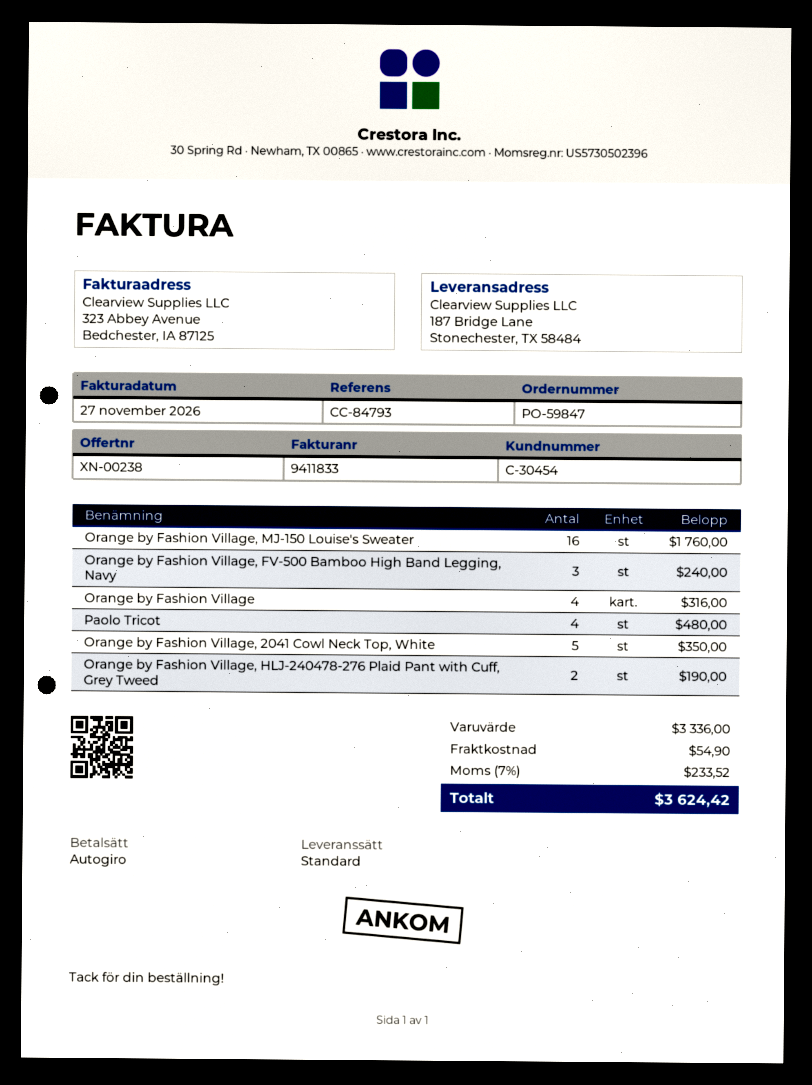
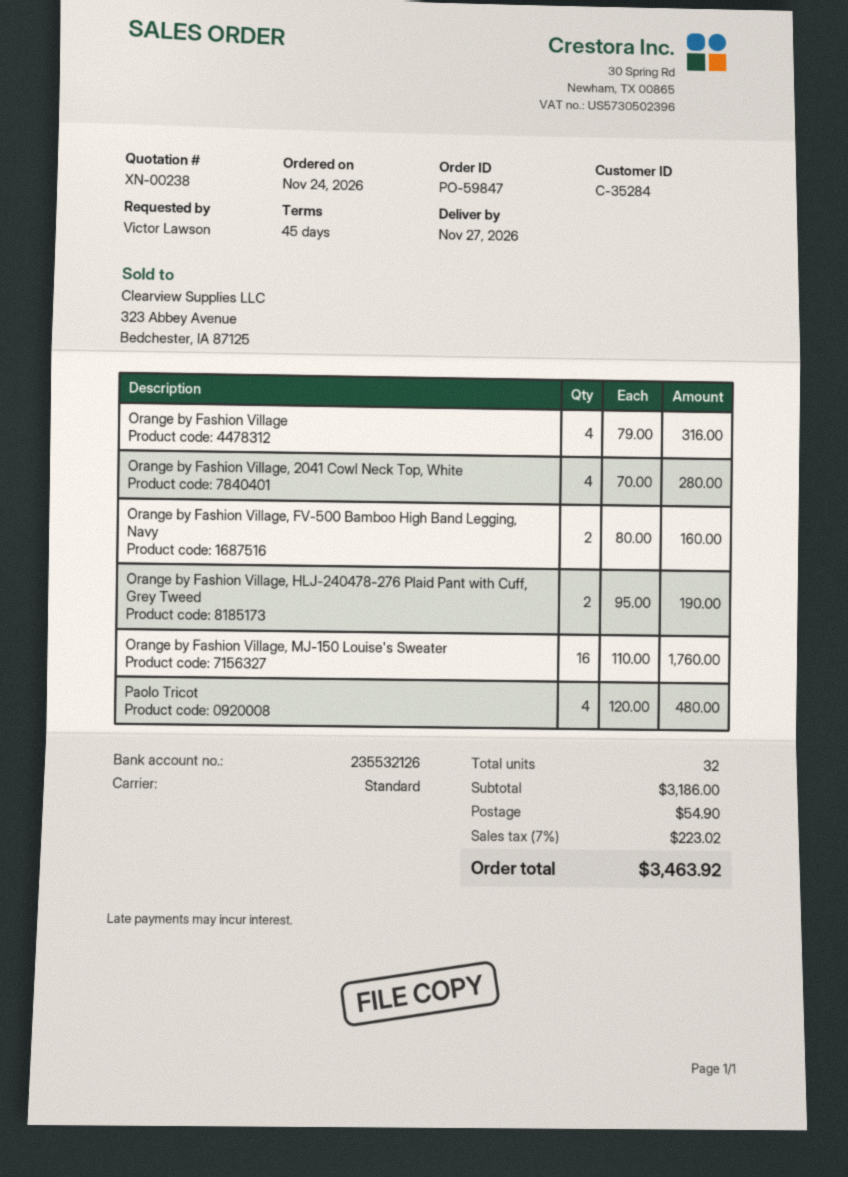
customer number: C-30454 -> C-35284
Orange by Fashion Village, FV-500 Bamboo High Band Legging, Navy: 3 for 240.00 -> 2 for 160.00
Orange by Fashion Village, 2041 Cowl Neck Top, White: 5 for 350.00 -> 4 for 280.00
subtotal: 3336.00 -> 3186.00
tax: 7% = 233.52 -> 7% = 223.02
total: 3624.42 -> 3463.92

